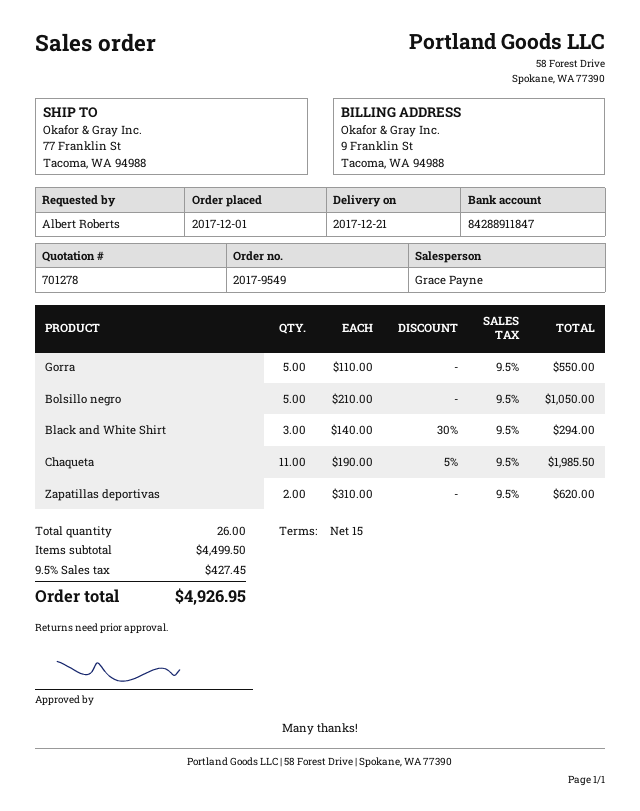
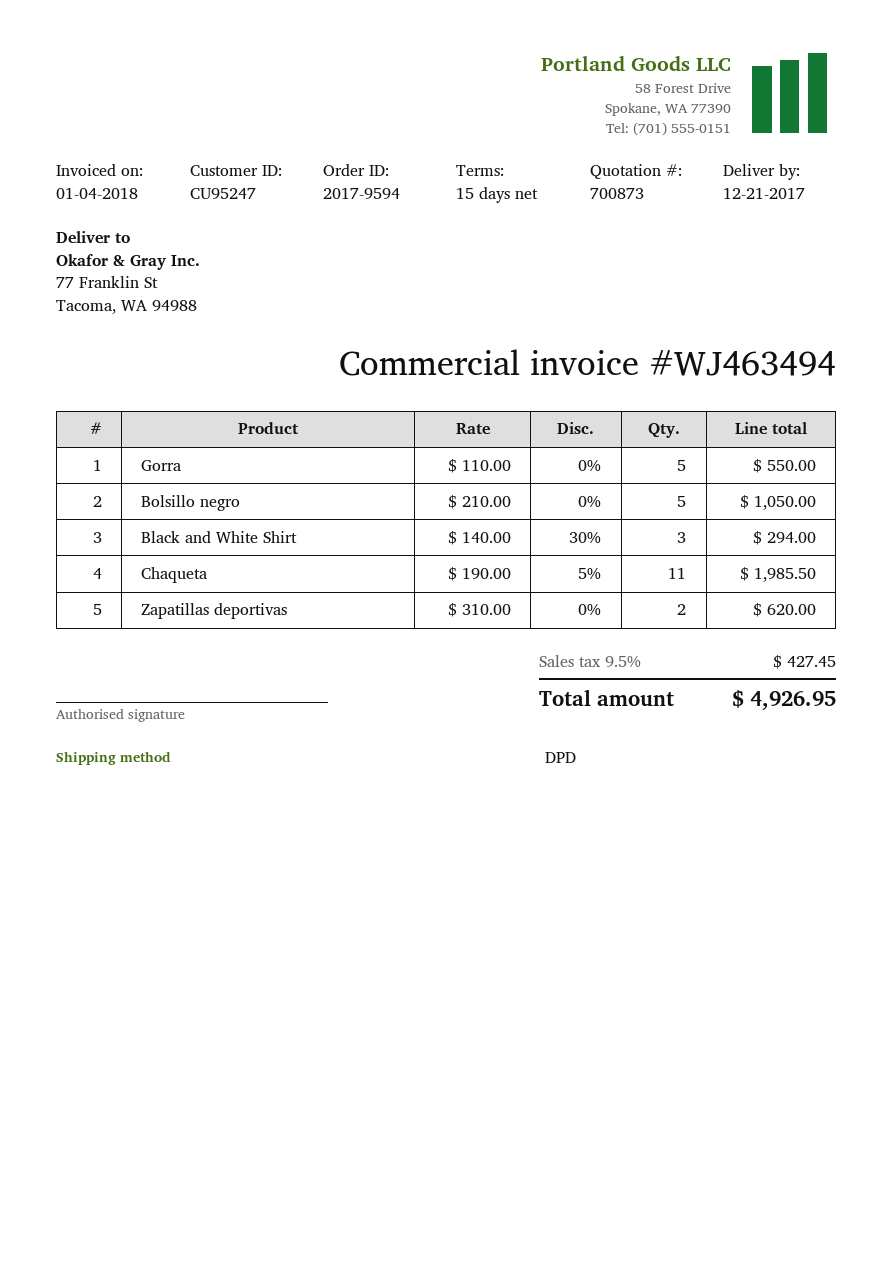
quote number: 701278 -> 700873
order number: 2017-9549 -> 2017-9594

